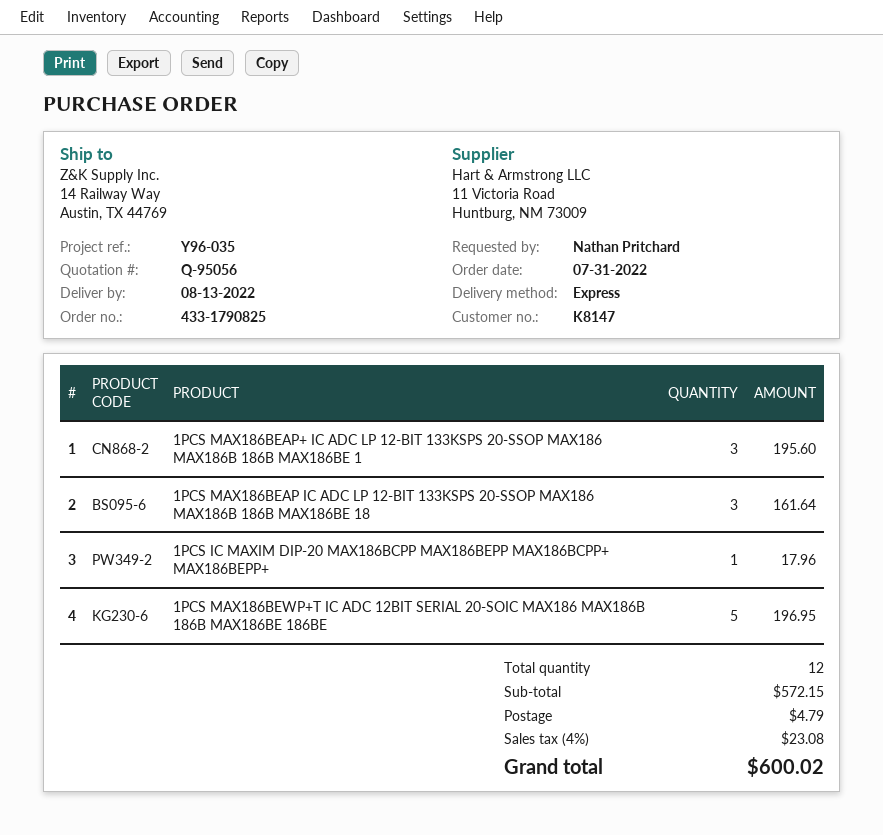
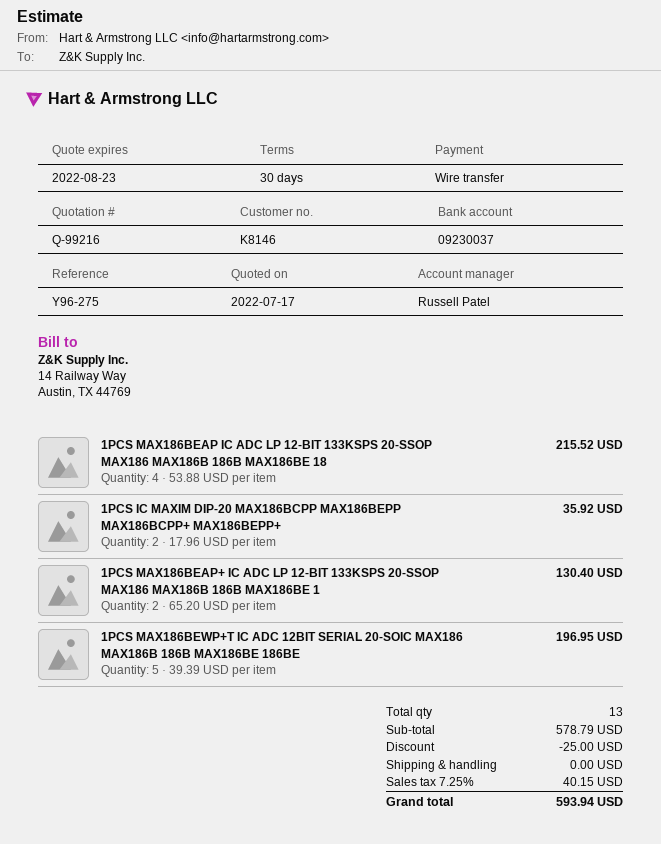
quote number: Q-95056 -> Q-99216
customer number: K8147 -> K8146
reference: Y96-035 -> Y96-275
1PCS MAX186BEAP+ IC ADC LP 12-BIT 133KSPS 20-SSOP MAX186 MAX186B 186B MAX186BE 1: 3 for 195.60 -> 2 for 130.40
1PCS MAX186BEAP IC ADC LP 12-BIT 133KSPS 20-SSOP MAX186 MAX186B 186B MAX186BE 18: 3 for 161.64 -> 4 for 215.52
1PCS IC MAXIM DIP-20 MAX186BCPP MAX186BEPP MAX186BCPP+ MAX186BEPP+: 1 for 17.96 -> 2 for 35.92
total quantity: 12 -> 13
subtotal: 572.15 -> 578.79
discount: none -> 25.00
shipping: 4.79 -> 0.00
tax: 4% = 23.08 -> 7.25% = 40.15
total: 600.02 -> 593.94

